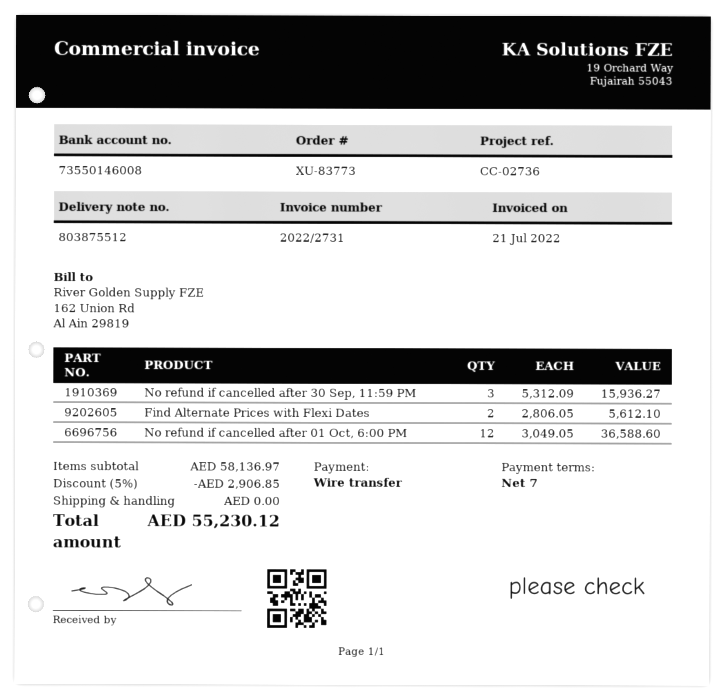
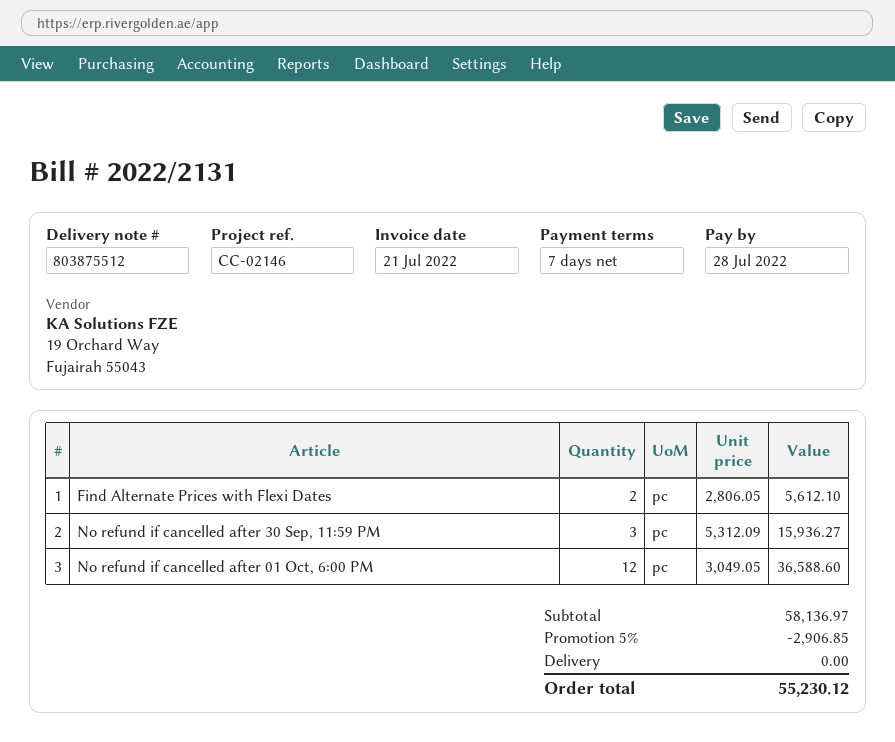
invoice number: 2022/2731 -> 2022/2131
reference: CC-02736 -> CC-02146

